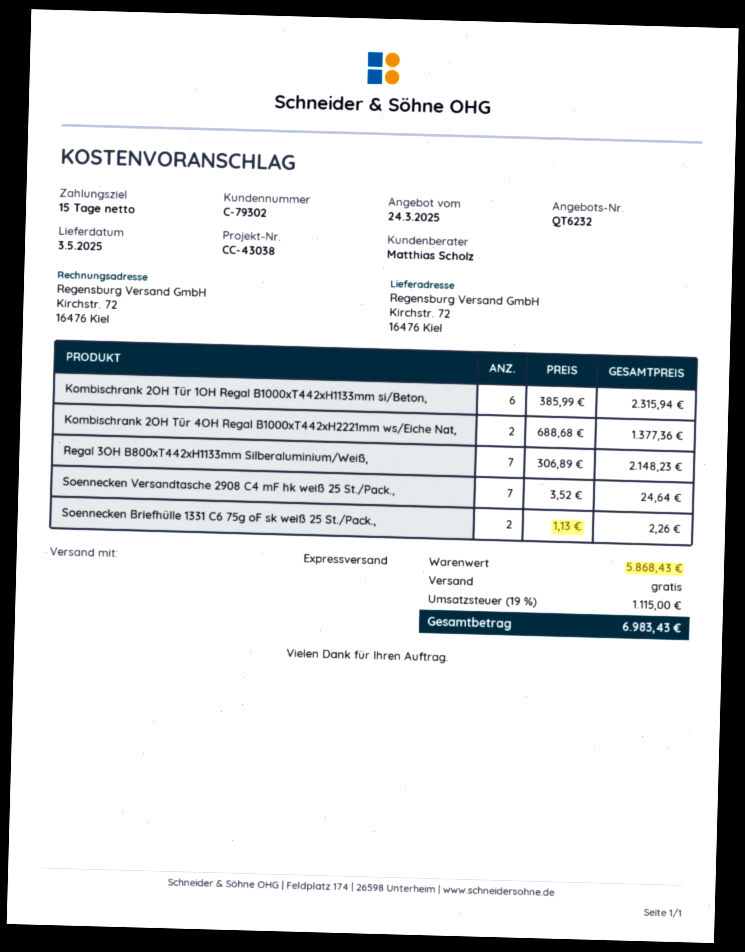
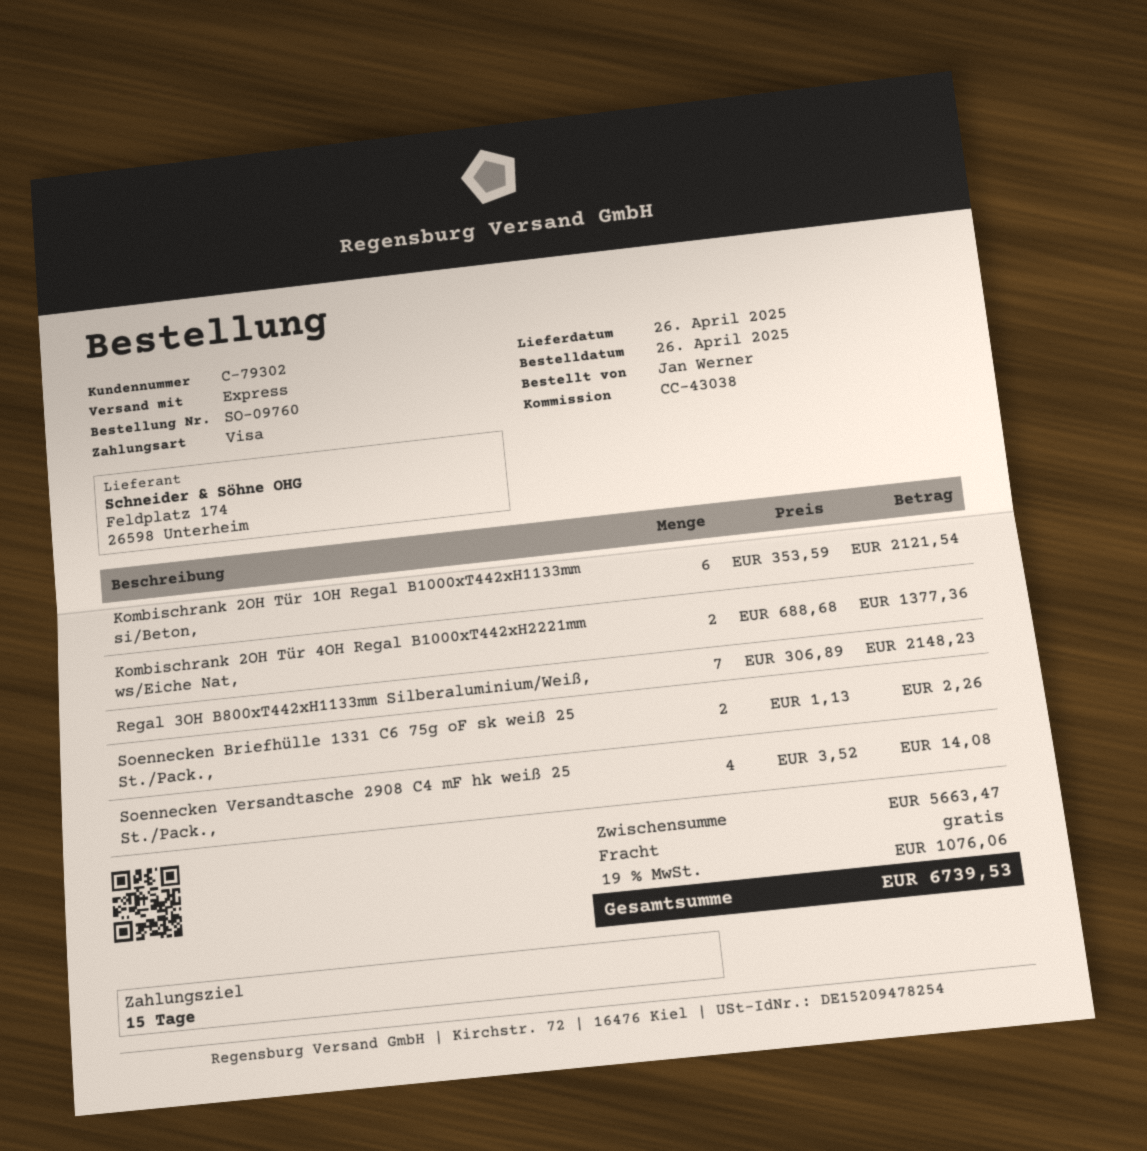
delivery date: 2025-05-03 -> 2025-04-26
Kombischrank 2OH Tür 1OH Regal B1000xT442xH1133mm si/Beton,: 6 x 385.99 = 2315.94 -> 6 x 353.59 = 2121.54
Soennecken Versandtasche 2908 C4 mF hk weiß 25 St./Pack.,: 7 x 3.52 = 24.64 -> 4 x 3.52 = 14.08
subtotal: 5868.43 -> 5663.47
tax: 19% = 1115.00 -> 19% = 1076.06
total: 6983.43 -> 6739.53

